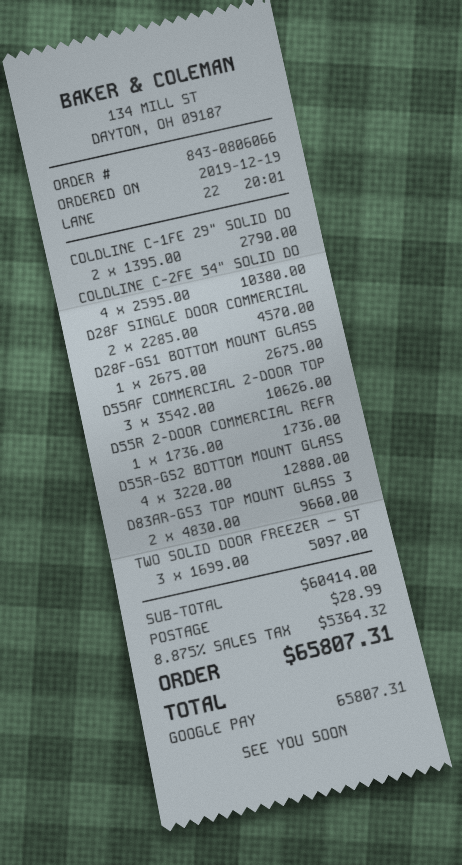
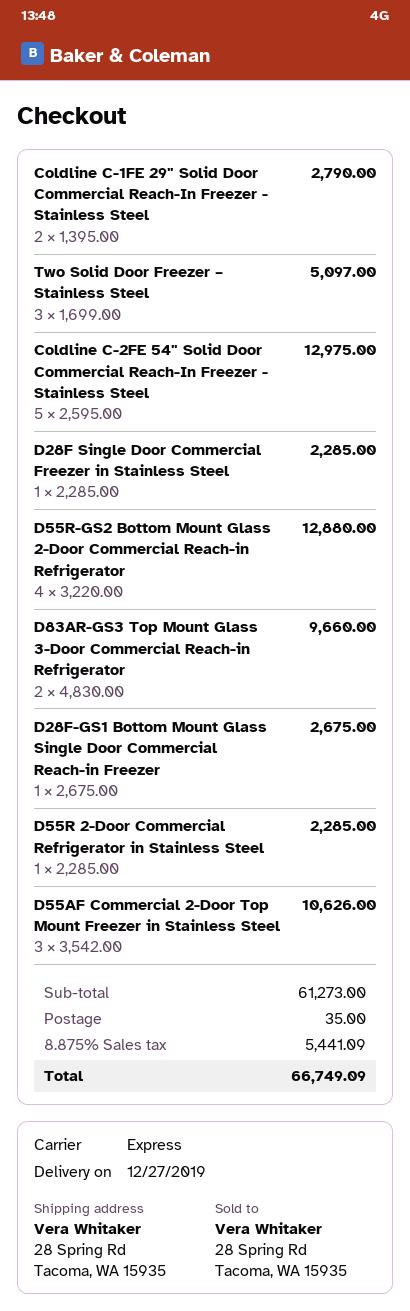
COLDLINE C-2FE 54" SOLID DO: 4 x 2595.00 = 10380.00 -> 5 x 2595.00 = 12975.00
D28F SINGLE DOOR COMMERCIAL: 2 x 2285.00 = 4570.00 -> 1 x 2285.00 = 2285.00
D55R 2-DOOR COMMERCIAL REFR: 1 x 1736.00 = 1736.00 -> 1 x 2285.00 = 2285.00
subtotal: 60414.00 -> 61273.00
shipping: 28.99 -> 35.00
tax: 8.875% = 5364.32 -> 8.875% = 5441.09
total: 65807.31 -> 66749.09

